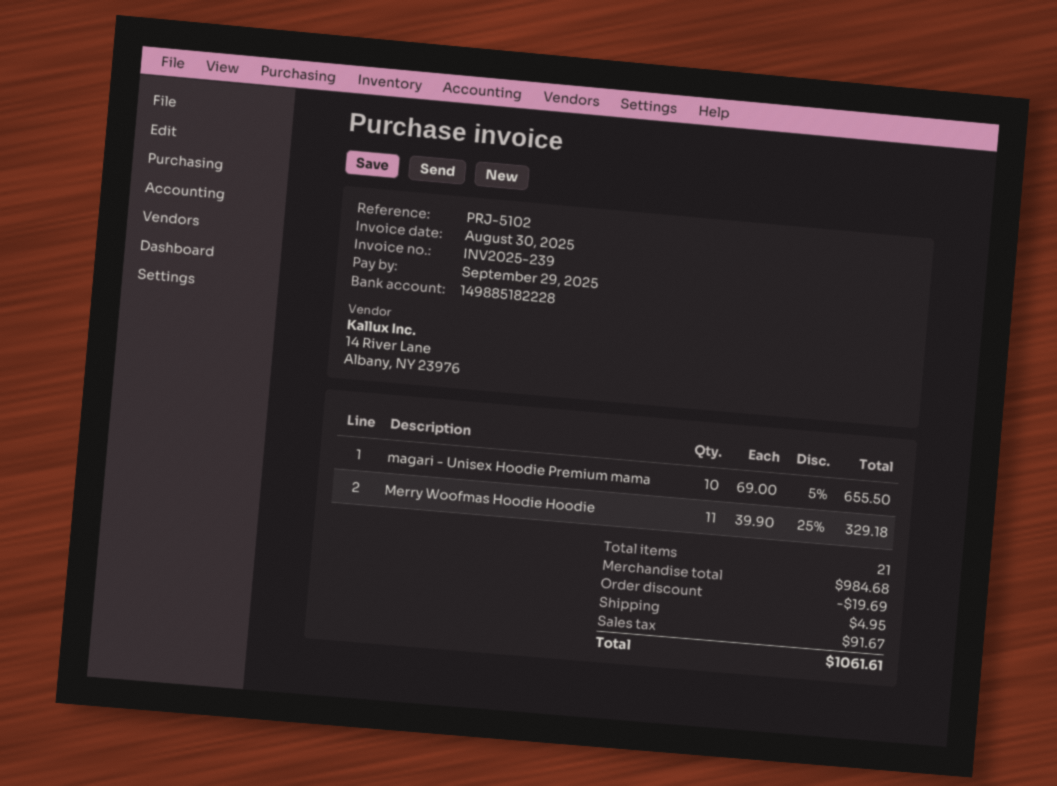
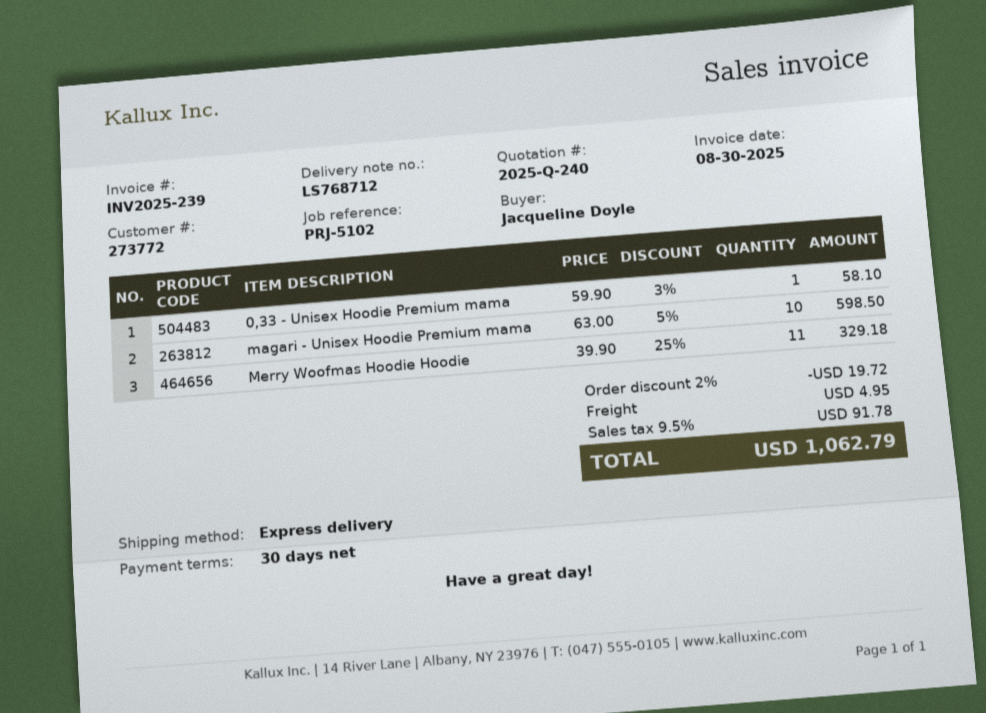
magari - Unisex Hoodie Premium mama: 10 x 69.00 - 5% = 655.50 -> 10 x 63.00 - 5% = 598.50
0,33 - Unisex Hoodie Premium mama: none -> 1 x 59.90 - 3% = 58.10
discount: 19.69 -> 19.72
tax: 91.67 -> 91.78
total: 1061.61 -> 1062.79

